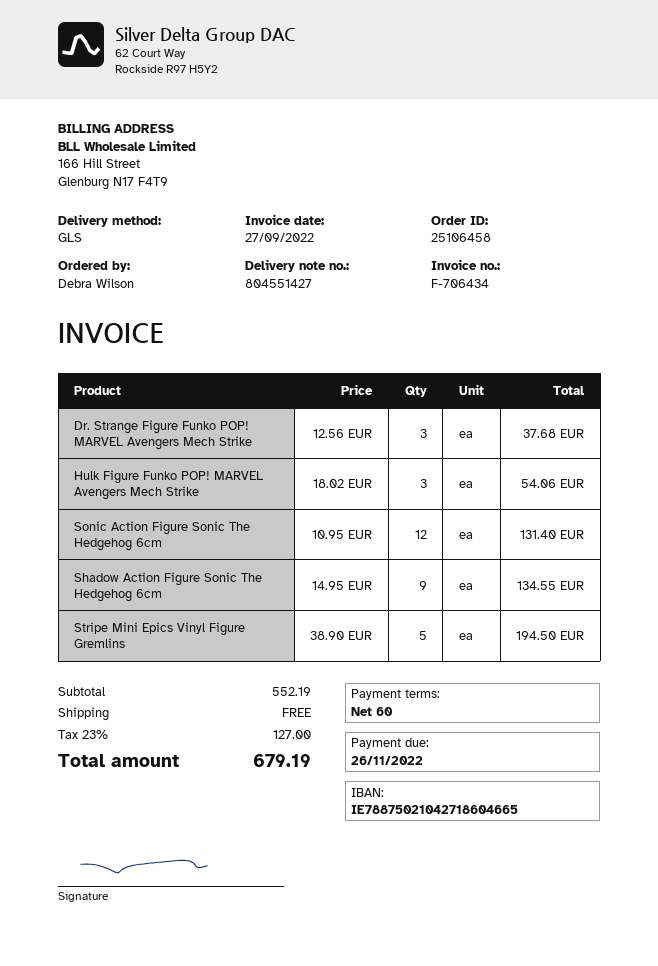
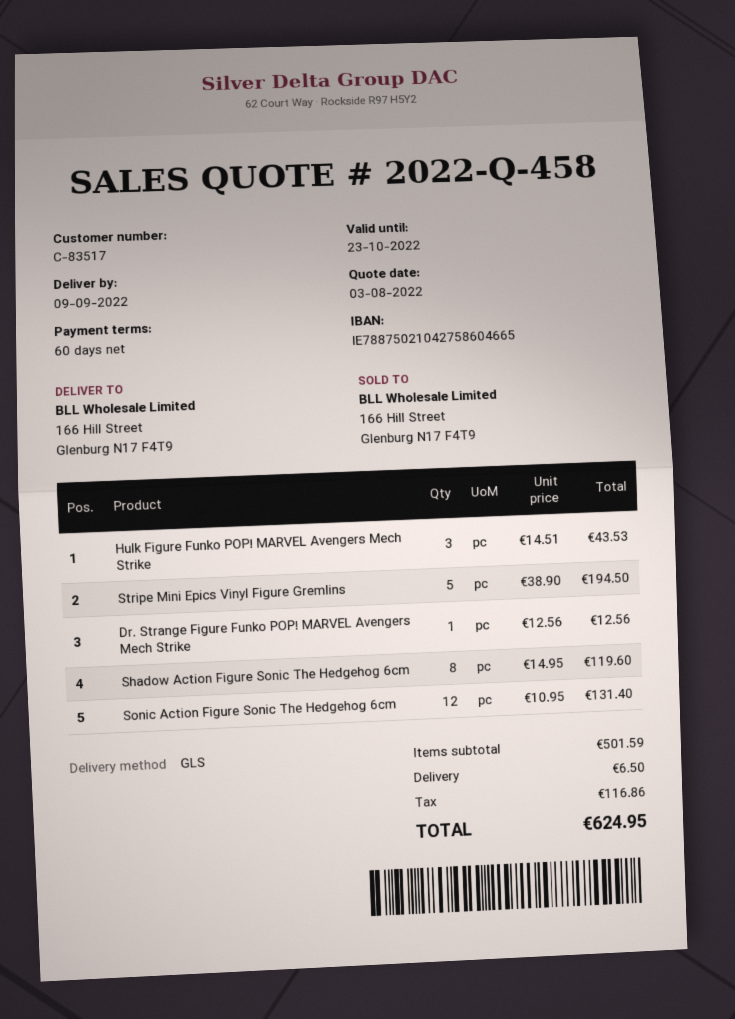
bank account: IE78875021042718604665 -> IE78875021042758604665
Dr. Strange Figure Funko POP! MARVEL Avengers Mech Strike: 3 x 12.56 = 37.68 -> 1 x 12.56 = 12.56
Hulk Figure Funko POP! MARVEL Avengers Mech Strike: 3 x 18.02 = 54.06 -> 3 x 14.51 = 43.53
Shadow Action Figure Sonic The Hedgehog 6cm: 9 x 14.95 = 134.55 -> 8 x 14.95 = 119.60
subtotal: 552.19 -> 501.59
shipping: 0.00 -> 6.50
tax: 127.00 -> 116.86
total: 679.19 -> 624.95

